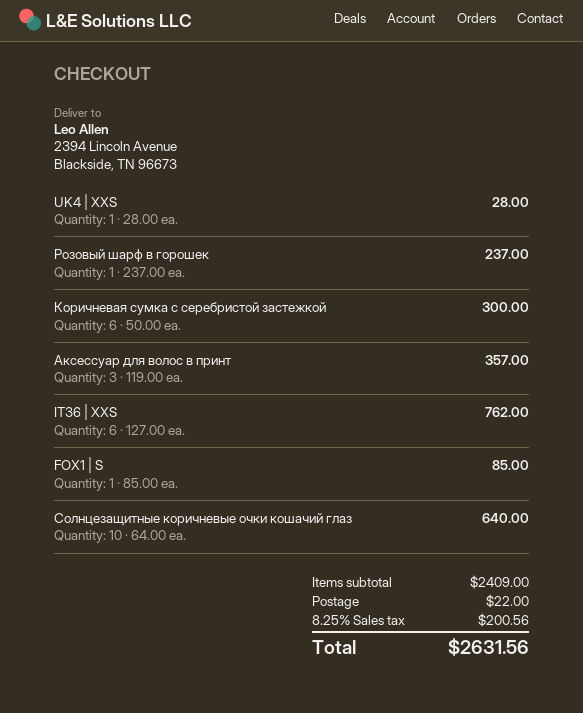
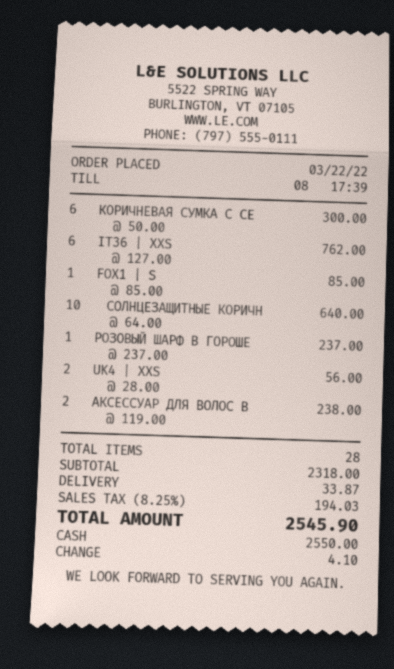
UK4 | XXS: 1 x 28.00 = 28.00 -> 2 x 28.00 = 56.00
Аксессуар для волос в принт: 3 x 119.00 = 357.00 -> 2 x 119.00 = 238.00
subtotal: 2409.00 -> 2318.00
shipping: 22.00 -> 33.87
tax: 8.25% = 200.56 -> 8.25% = 194.03
total: 2631.56 -> 2545.90

